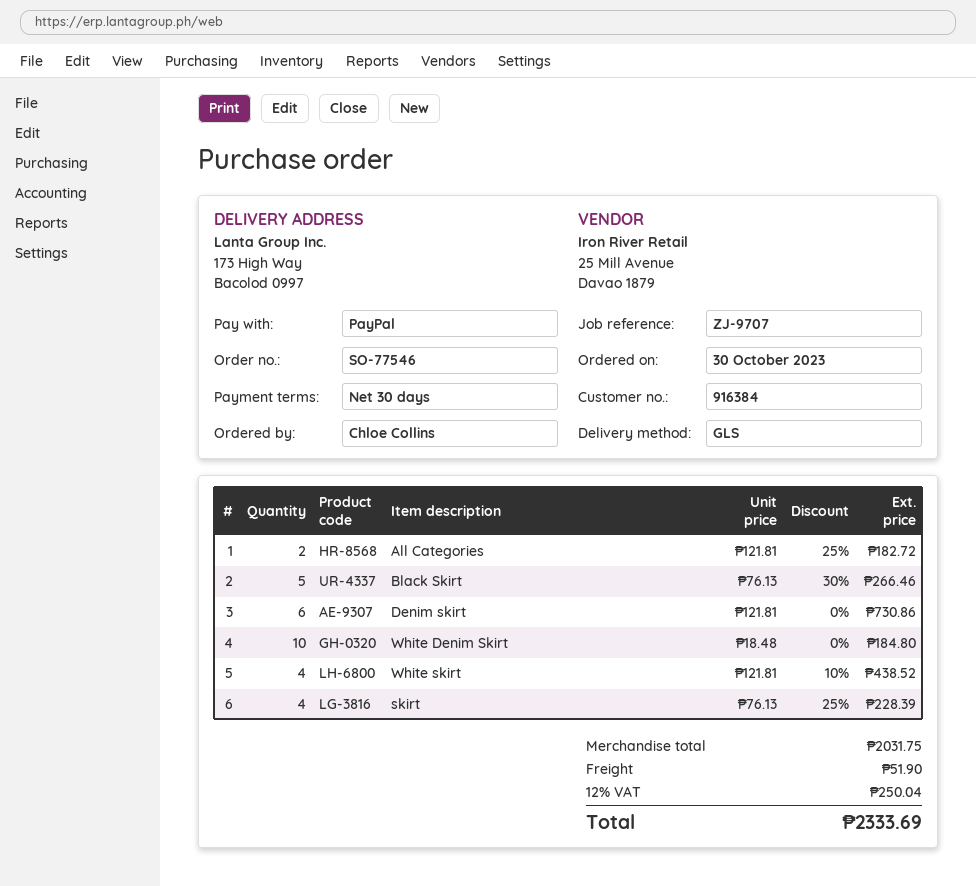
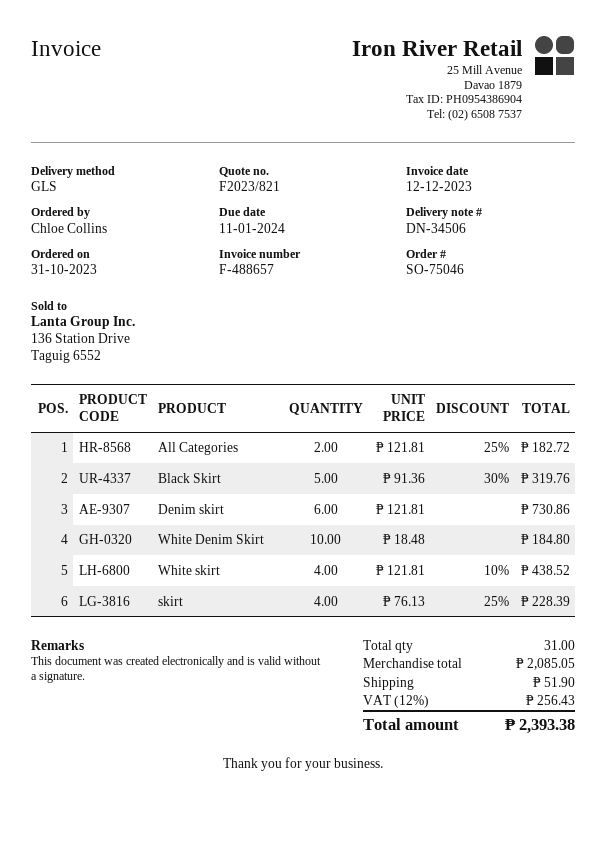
order number: SO-77546 -> SO-75046
order date: 2023-10-30 -> 2023-10-31
Black Skirt: 5 x 76.13 - 30% = 266.46 -> 5 x 91.36 - 30% = 319.76
subtotal: 2031.75 -> 2085.05
tax: 12% = 250.04 -> 12% = 256.43
total: 2333.69 -> 2393.38

